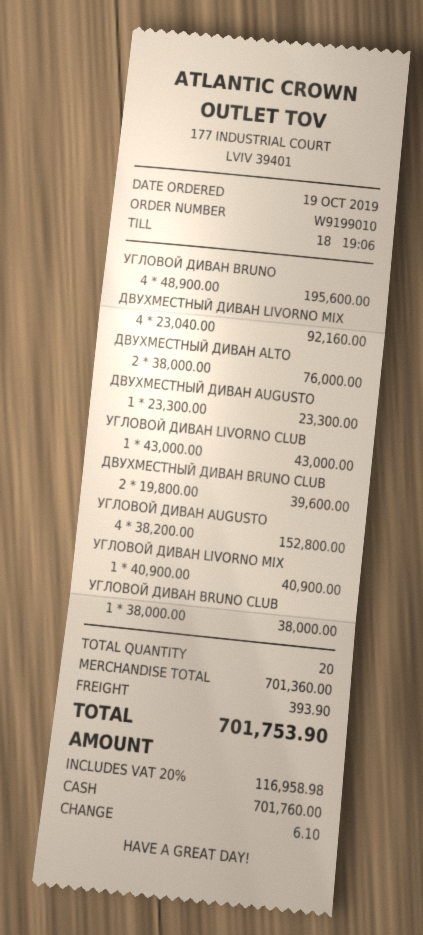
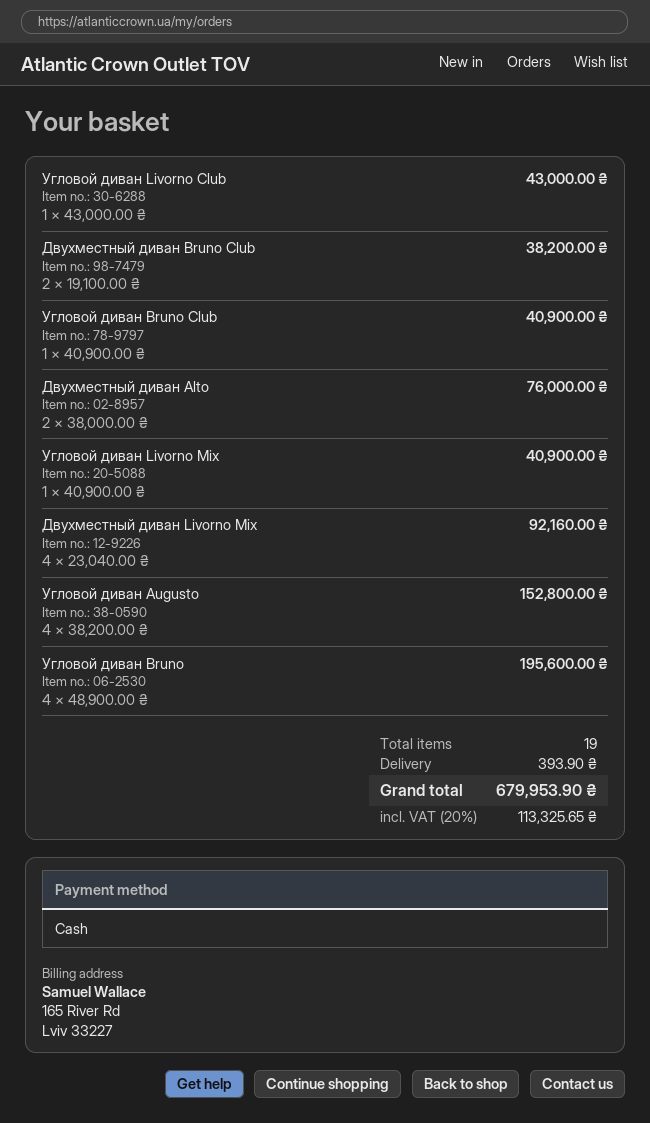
ДВУХМЕСТНЫЙ ДИВАН AUGUSTO: 1 x 23300.00 = 23300.00 -> none
ДВУХМЕСТНЫЙ ДИВАН BRUNO CLUB: 2 x 19800.00 = 39600.00 -> 2 x 19100.00 = 38200.00
УГЛОВОЙ ДИВАН BRUNO CLUB: 1 x 38000.00 = 38000.00 -> 1 x 40900.00 = 40900.00
total quantity: 20 -> 19
tax: 20% = 116958.98 -> 20% = 113325.65
total: 701753.90 -> 679953.90

